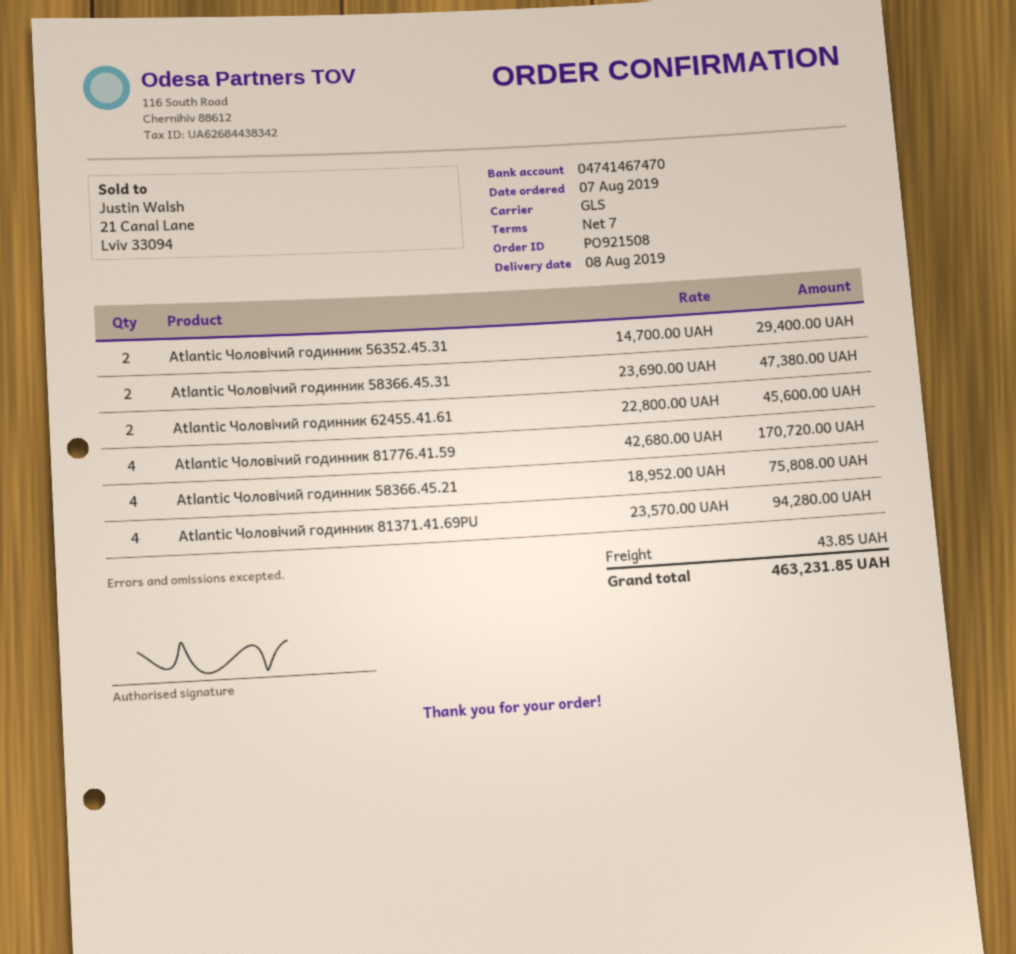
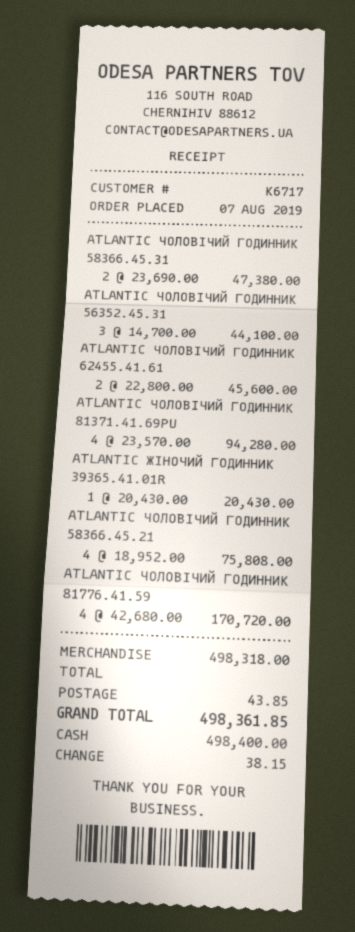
Atlantic Чоловічий годинник 56352.45.31: 2 x 14700.00 = 29400.00 -> 3 x 14700.00 = 44100.00
ATLANTIC ЖІНОЧИЙ ГОДИННИК 39365.41.01R: none -> 1 x 20430.00 = 20430.00
total: 463231.85 -> 498361.85

